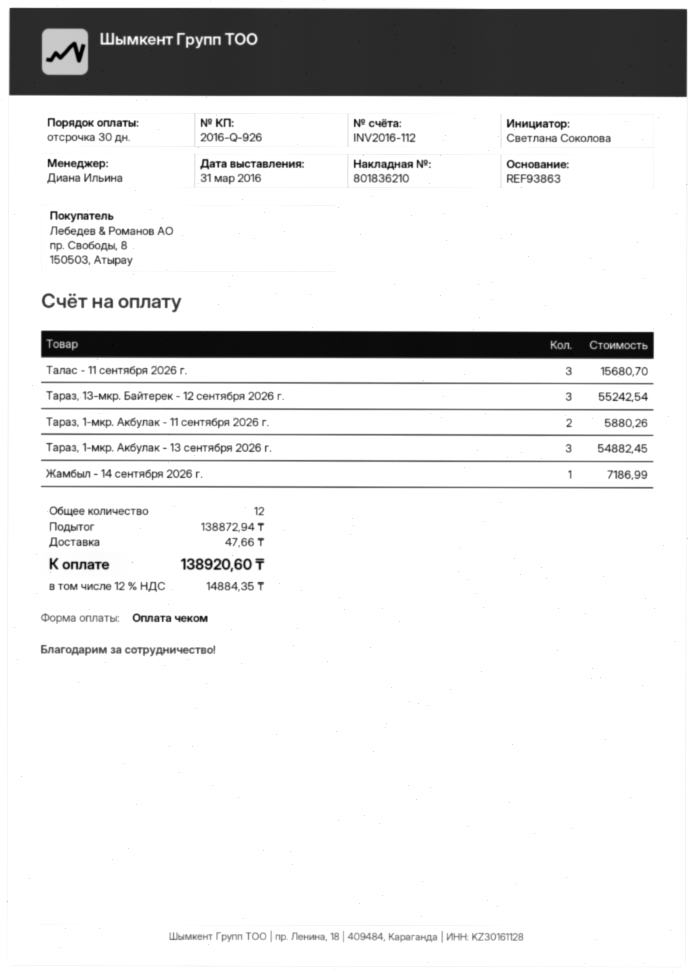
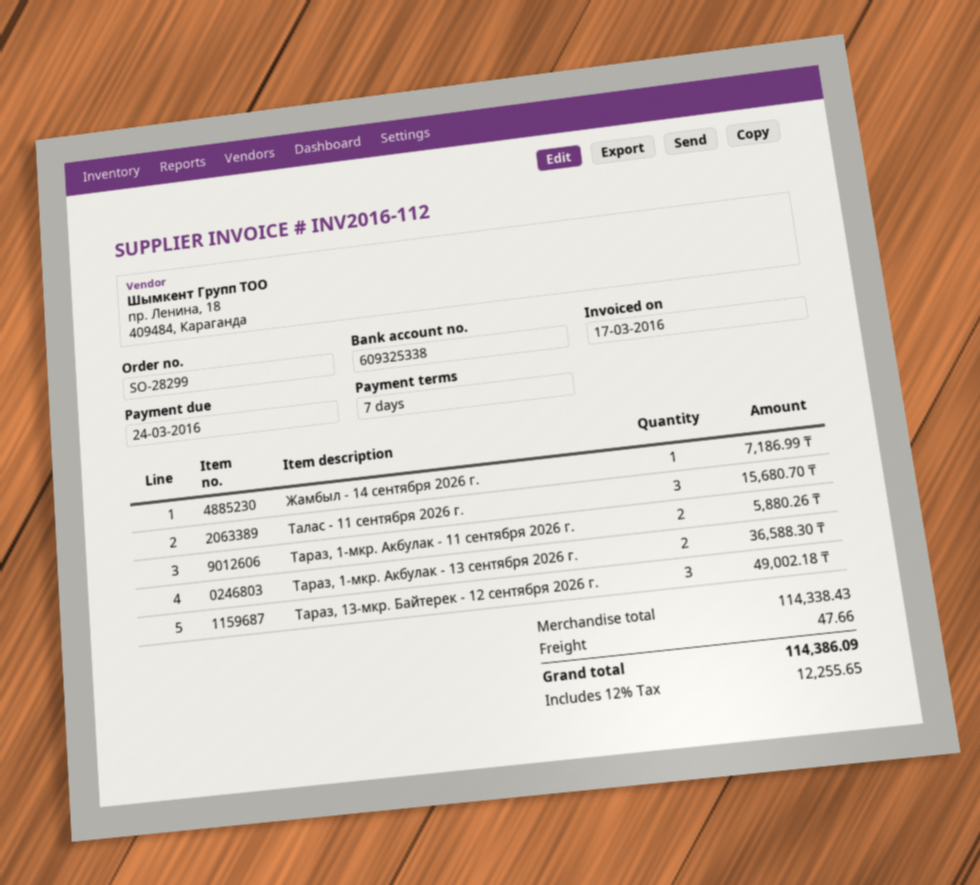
invoice date: 2016-03-31 -> 2016-03-17
payment terms: 30 days -> 7 days
Тараз, 13-мкр. Байтерек - 12 сентября 2026 г.: 3 for 55242.54 -> 3 for 49002.18
Тараз, 1-мкр. Акбулак - 13 сентября 2026 г.: 3 for 54882.45 -> 2 for 36588.30
subtotal: 138872.94 -> 114338.43
tax: 12% = 14884.35 -> 12% = 12255.65
total: 138920.60 -> 114386.09

